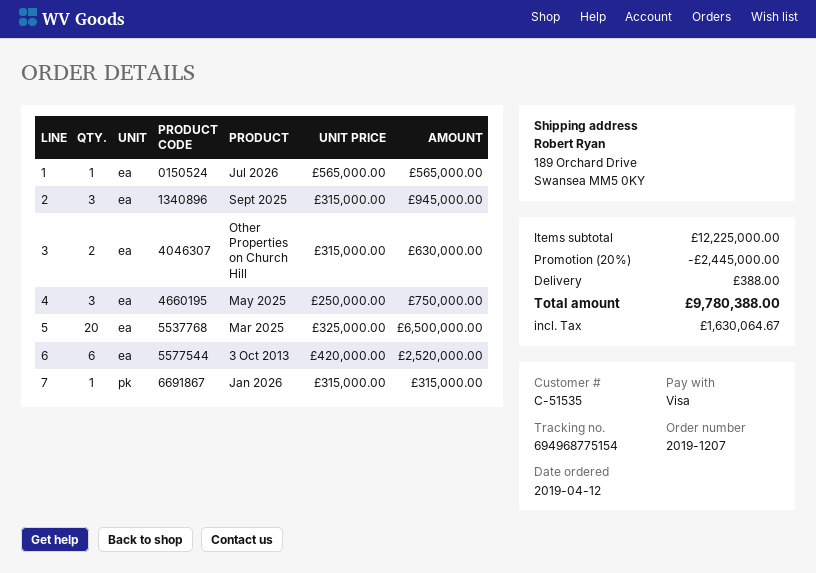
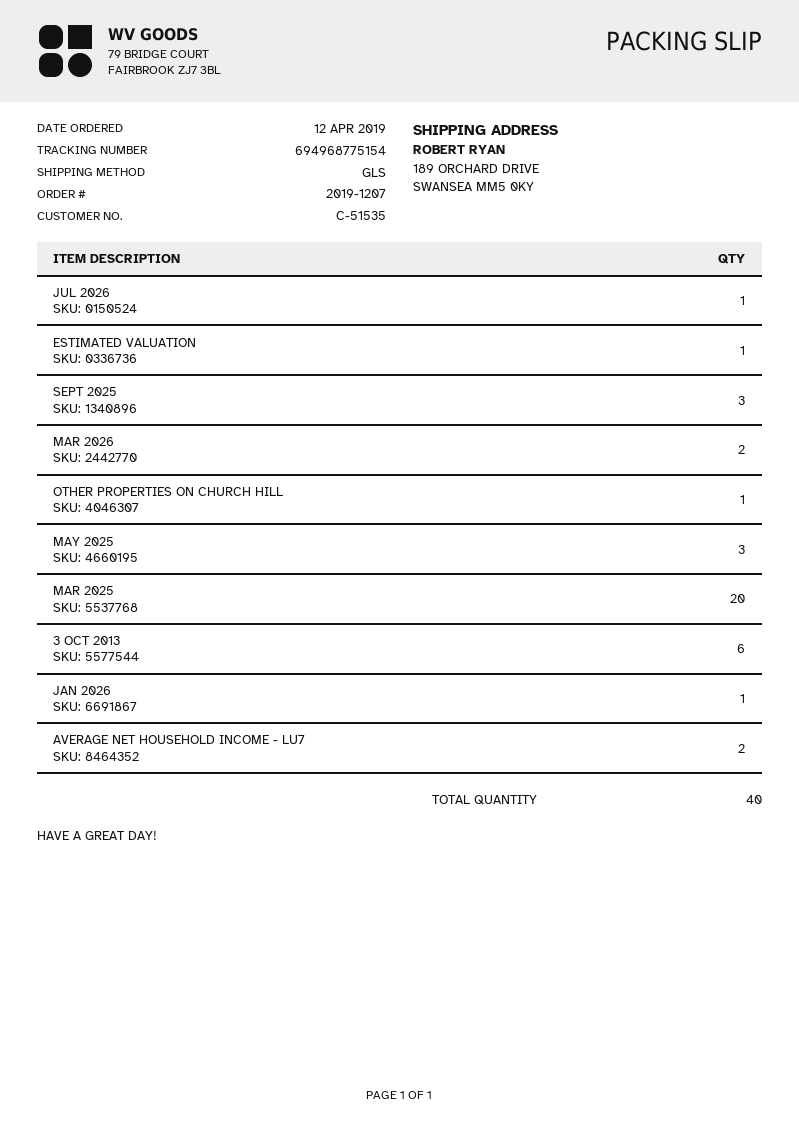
Other Properties on Church Hill: 2 -> 1
ESTIMATED VALUATION: none -> 1
MAR 2026: none -> 2
AVERAGE NET HOUSEHOLD INCOME - LU7: none -> 2

